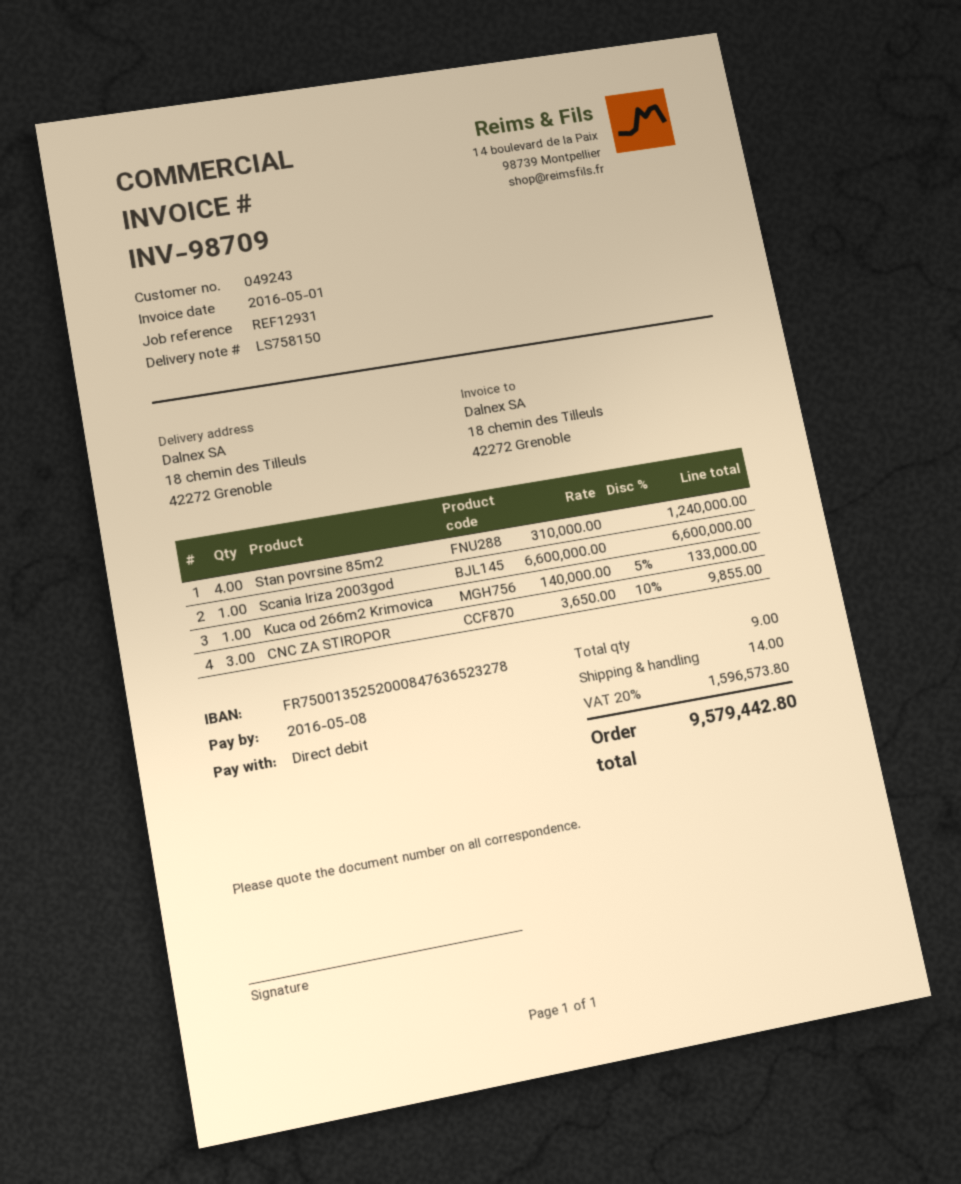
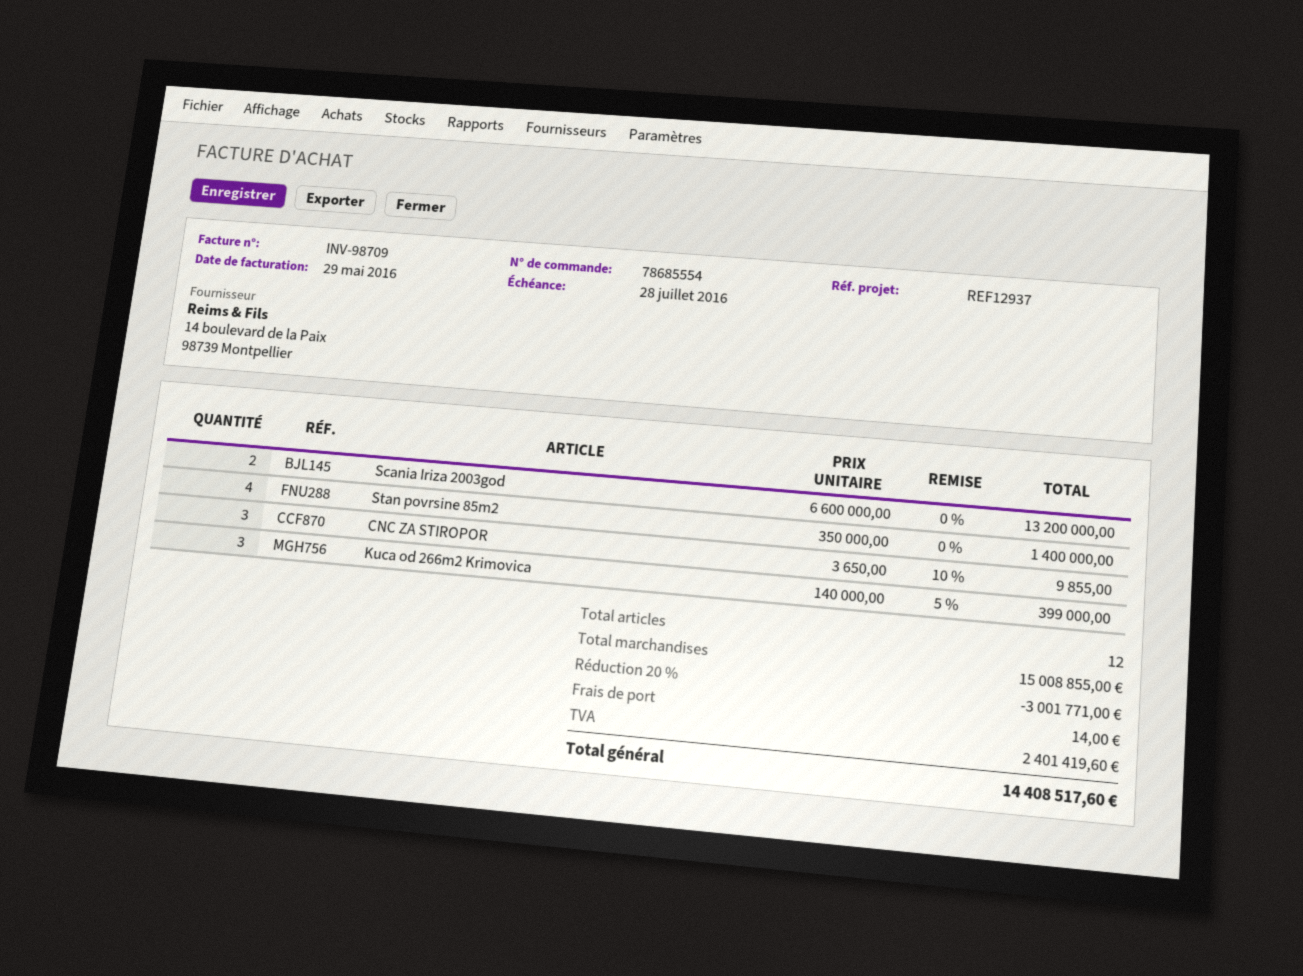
invoice date: 2016-05-01 -> 2016-05-29
due date: 2016-05-08 -> 2016-07-28
reference: REF12931 -> REF12937
Stan povrsine 85m2: 4 x 310000.00 = 1240000.00 -> 4 x 350000.00 = 1400000.00
Scania Iriza 2003god: 1 x 6600000.00 = 6600000.00 -> 2 x 6600000.00 = 13200000.00
Kuca od 266m2 Krimovica: 1 x 140000.00 - 5% = 133000.00 -> 3 x 140000.00 - 5% = 399000.00
total quantity: 9 -> 12
discount: none -> 20% = 3001771.00
tax: 1596573.80 -> 2401419.60
total: 9579442.80 -> 14408517.60

